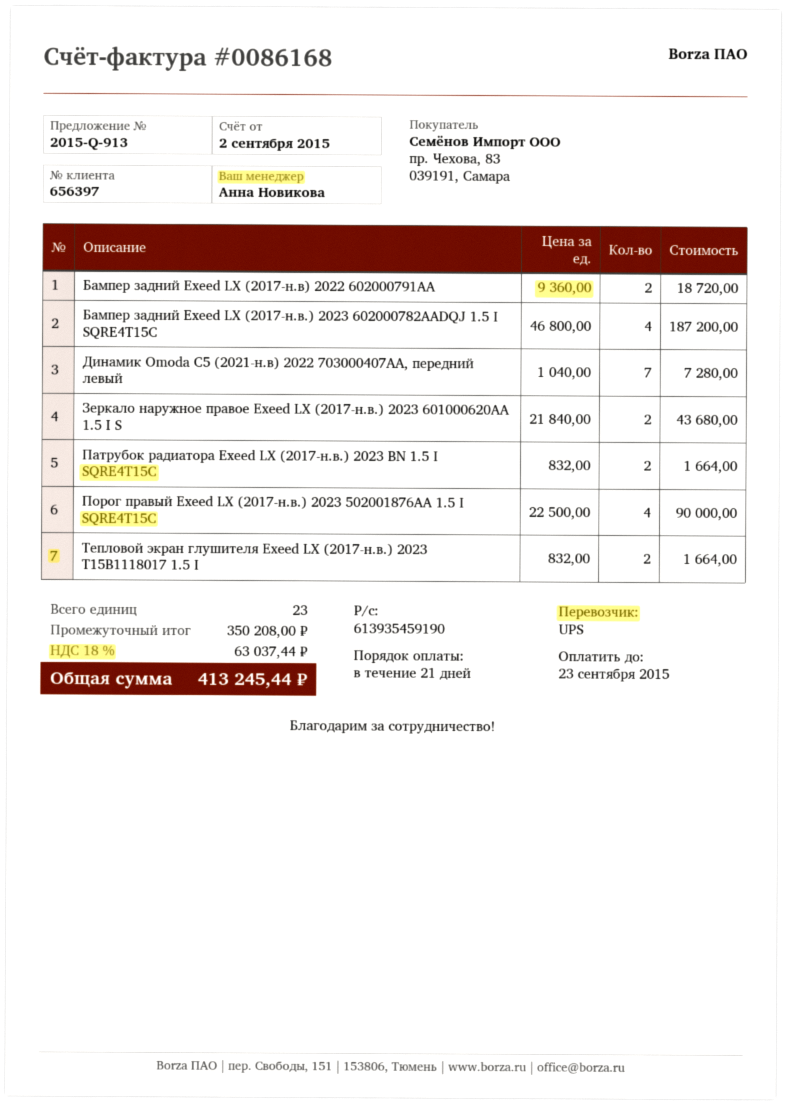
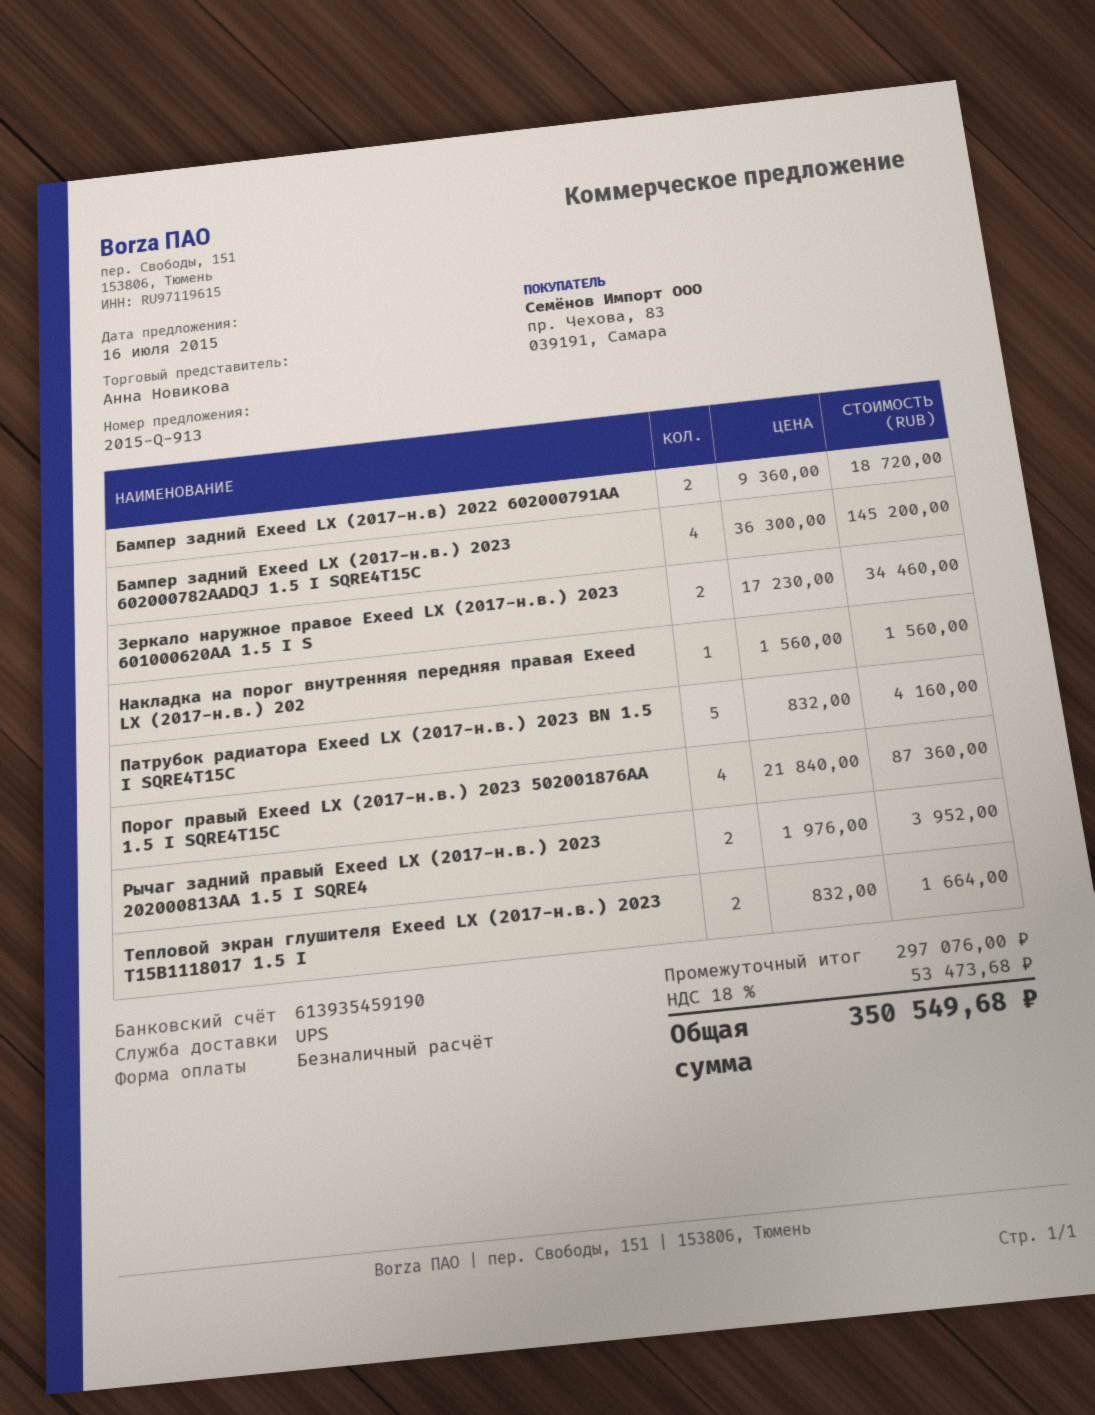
Бампер задний Exeed LX (2017-н.в.) 2023 602000782AADQJ 1.5 I SQRE4T15C: 4 x 46800.00 = 187200.00 -> 4 x 36300.00 = 145200.00
Динамик Omoda C5 (2021-н.в) 2022 703000407AA, передний левый: 7 x 1040.00 = 7280.00 -> none
Зеркало наружное правое Exeed LX (2017-н.в.) 2023 601000620AA 1.5 I S: 2 x 21840.00 = 43680.00 -> 2 x 17230.00 = 34460.00
Патрубок радиатора Exeed LX (2017-н.в.) 2023 BN 1.5 I SQRE4T15C: 2 x 832.00 = 1664.00 -> 5 x 832.00 = 4160.00
Порог правый Exeed LX (2017-н.в.) 2023 502001876AA 1.5 I SQRE4T15C: 4 x 22500.00 = 90000.00 -> 4 x 21840.00 = 87360.00
Накладка на порог внутренняя передняя правая Exeed LX (2017-н.в.) 202: none -> 1 x 1560.00 = 1560.00
Рычаг задний правый Exeed LX (2017-н.в.) 2023 202000813AA 1.5 I SQRE4: none -> 2 x 1976.00 = 3952.00
subtotal: 350208.00 -> 297076.00
tax: 18% = 63037.44 -> 18% = 53473.68
total: 413245.44 -> 350549.68

